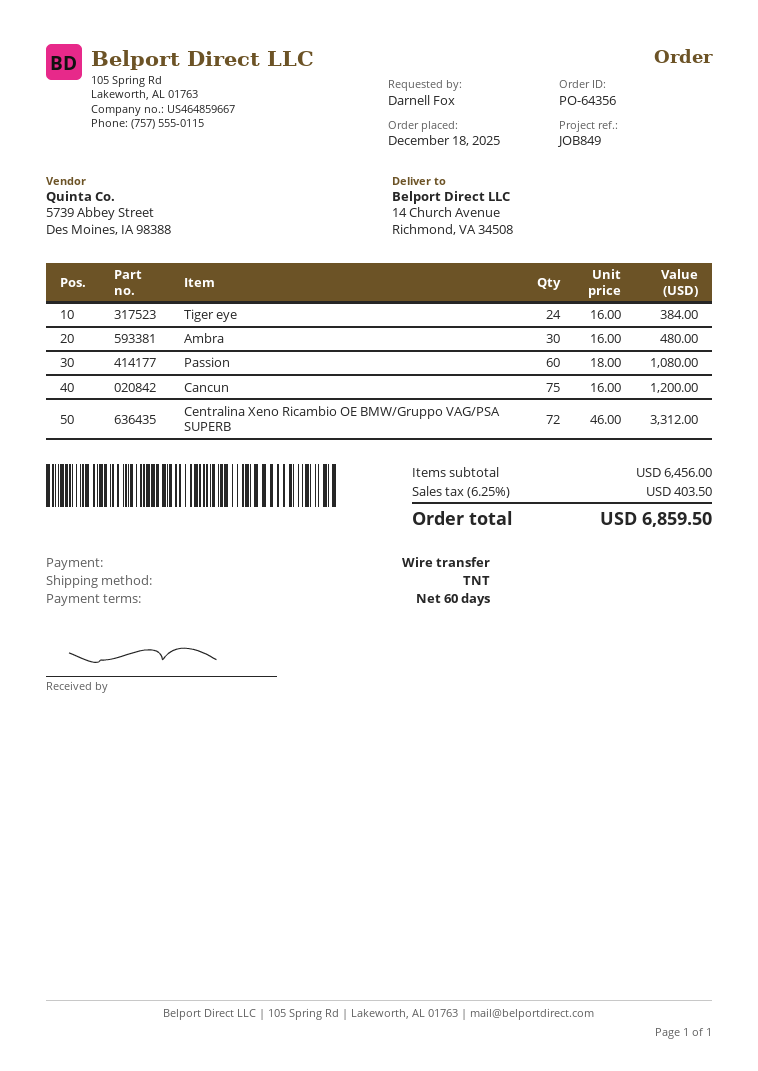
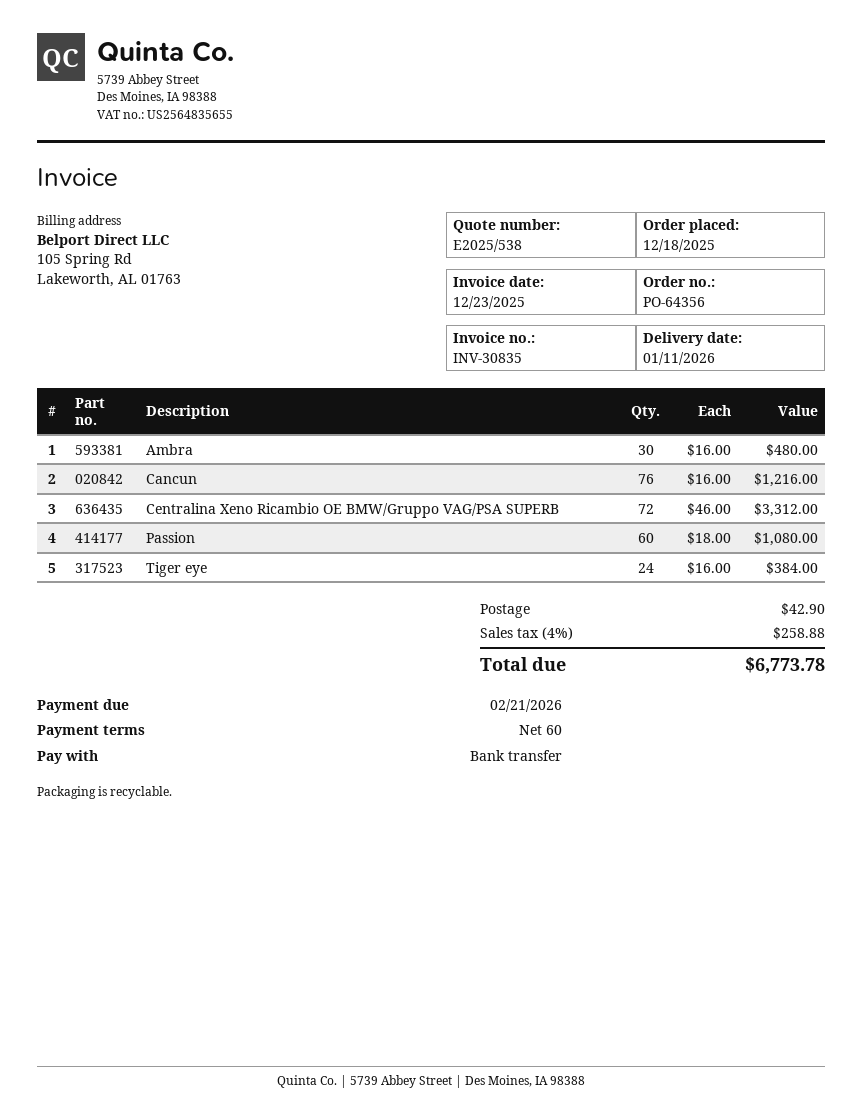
Cancun: 75 x 16.00 = 1200.00 -> 76 x 16.00 = 1216.00
shipping: none -> 42.90
tax: 6.25% = 403.50 -> 4% = 258.88
total: 6859.50 -> 6773.78

